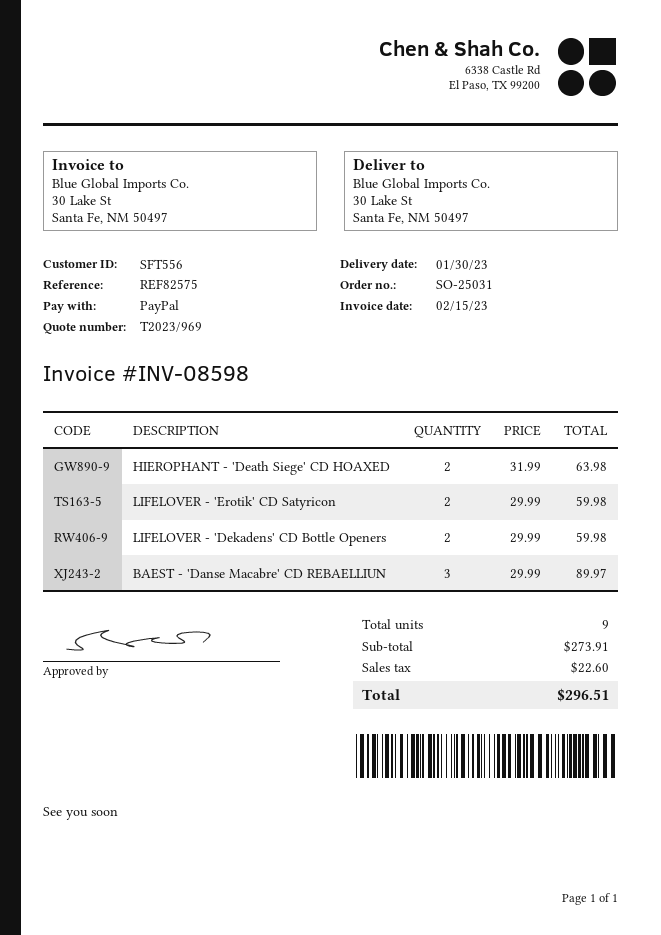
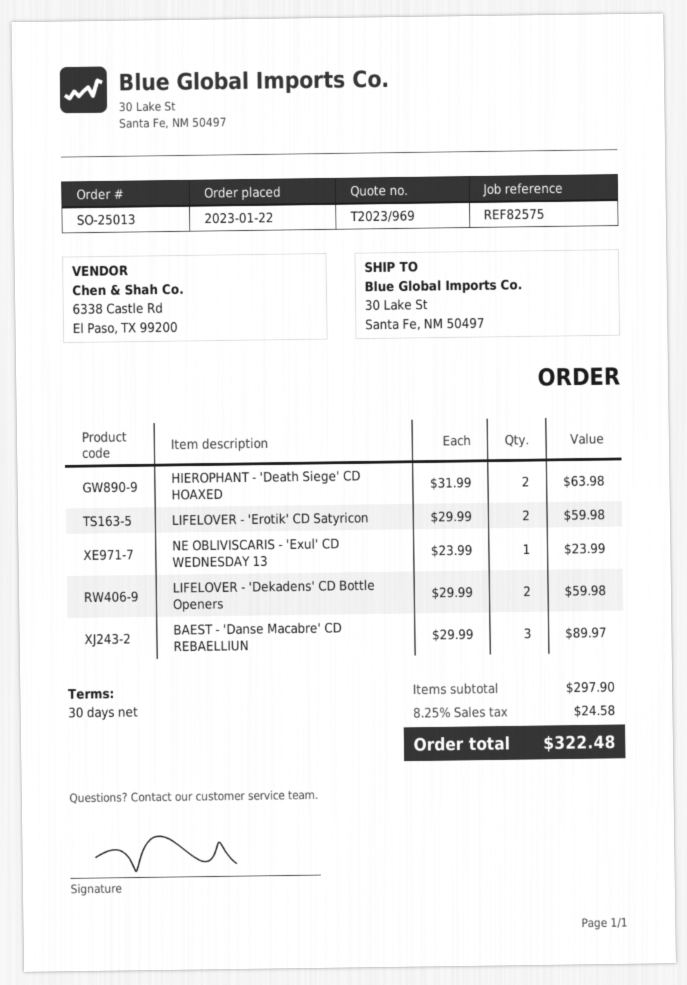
order number: SO-25031 -> SO-25013
NE OBLIVISCARIS - 'Exul' CD WEDNESDAY 13: none -> 1 x 23.99 = 23.99
subtotal: 273.91 -> 297.90
tax: 22.60 -> 24.58
total: 296.51 -> 322.48

